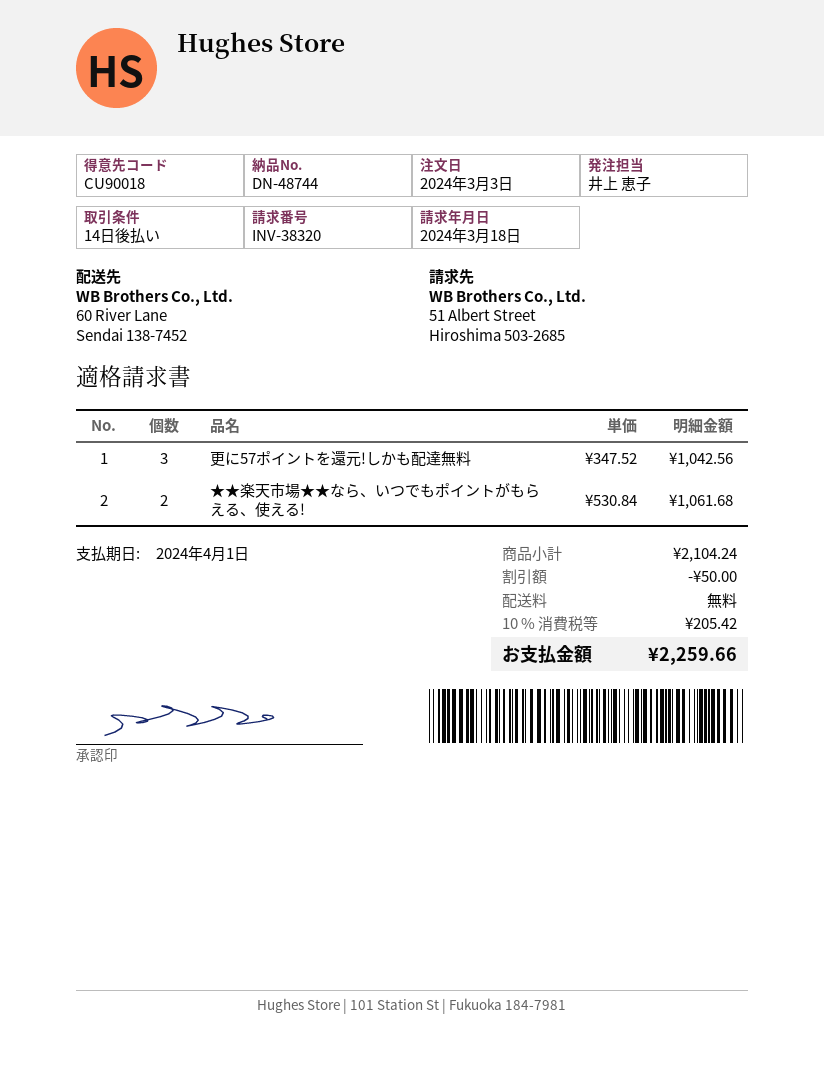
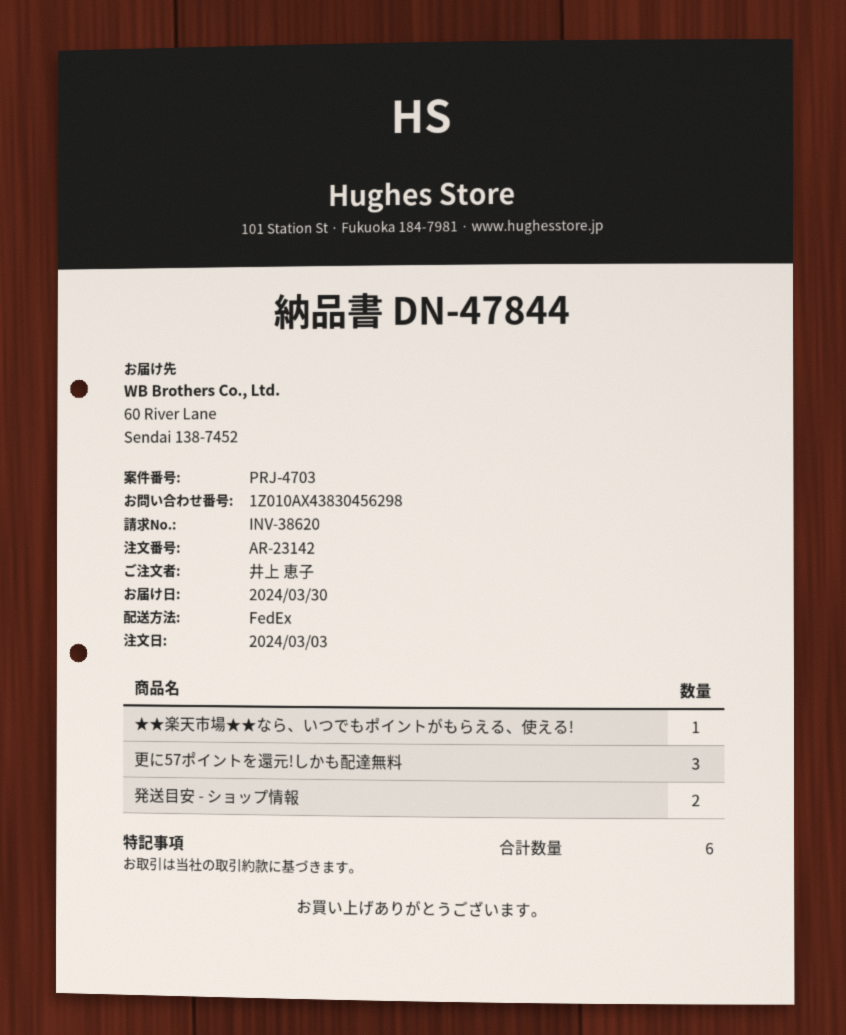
delivery note number: DN-48744 -> DN-47844
invoice number: INV-38320 -> INV-38620
★★楽天市場★★なら、いつでもポイントがもらえる、使える!: 2 -> 1
発送目安 - ショップ情報: none -> 2

